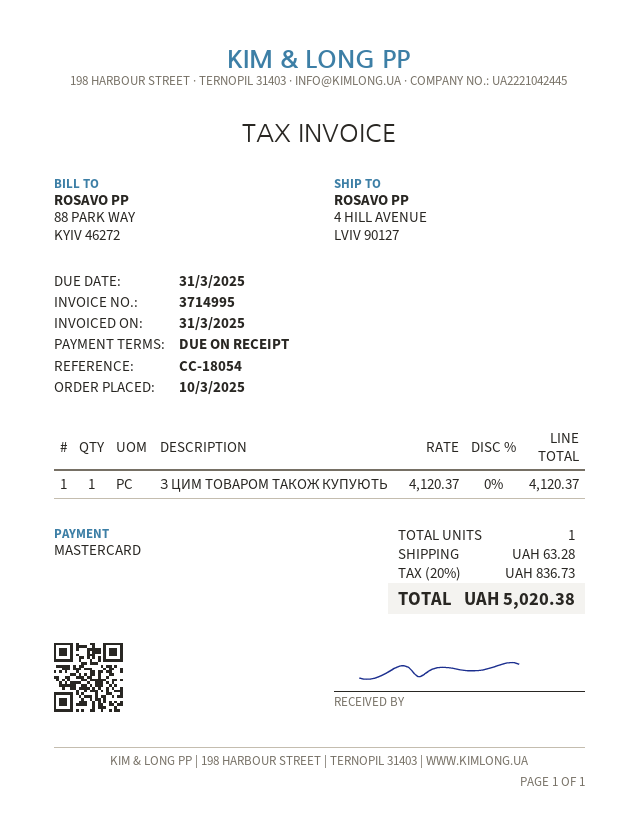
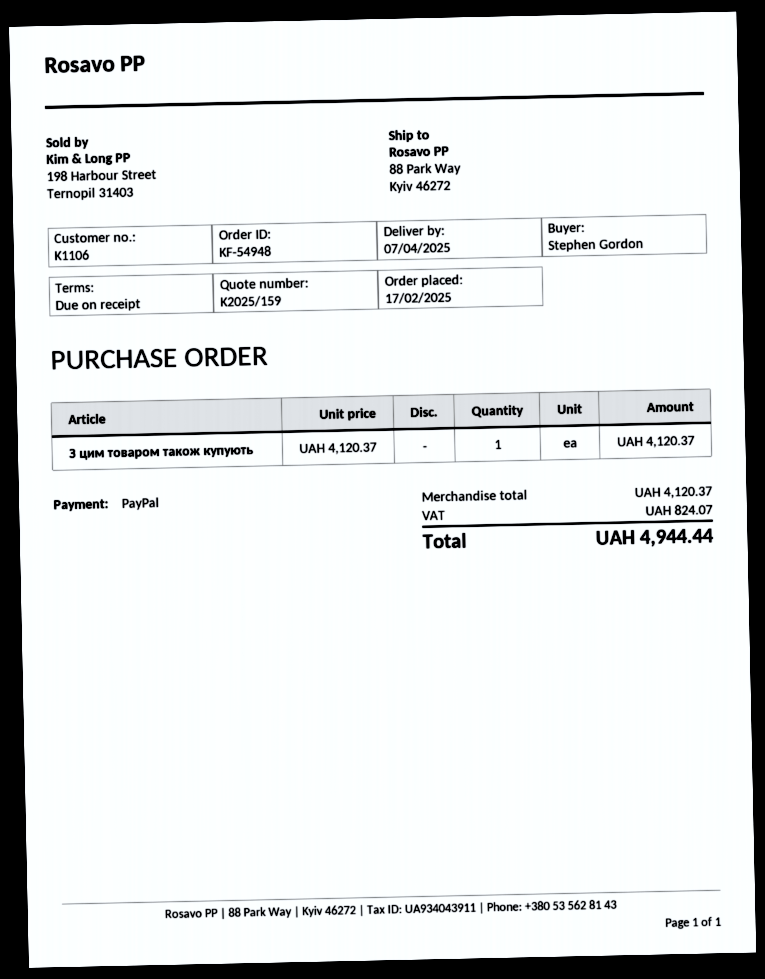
order date: 2025-03-10 -> 2025-02-17
payment method: Mastercard -> PayPal
ship to: 4 HILL AVENUE, LVIV 90127 -> 88 Park Way, Kyiv 46272
shipping: 63.28 -> none
tax: 836.73 -> 824.07
total: 5020.38 -> 4944.44

